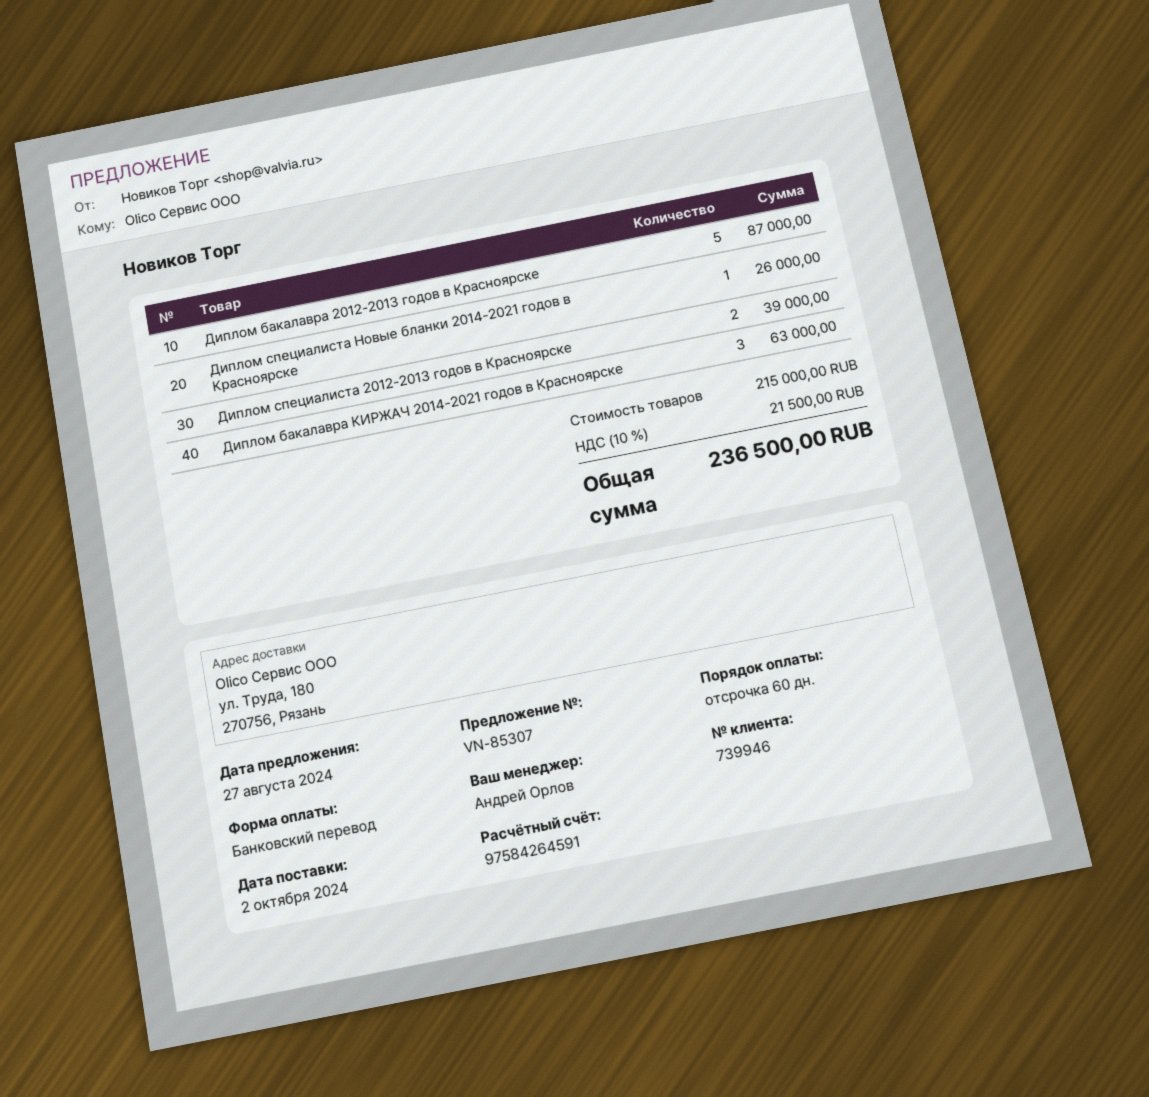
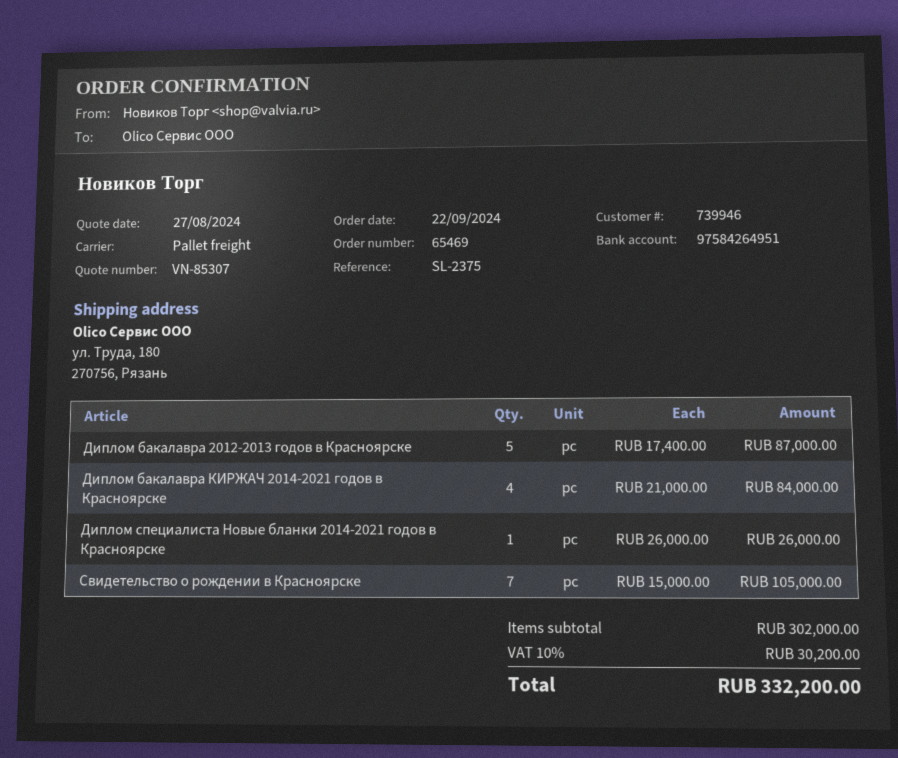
bank account: 97584264591 -> 97584264951
Диплом специалиста 2012-2013 годов в Красноярске: 2 for 39000.00 -> none
Диплом бакалавра КИРЖАЧ 2014-2021 годов в Красноярске: 3 for 63000.00 -> 4 for 84000.00
Свидетельство о рождении в Красноярске: none -> 7 for 105000.00
subtotal: 215000.00 -> 302000.00
tax: 10% = 21500.00 -> 10% = 30200.00
total: 236500.00 -> 332200.00

